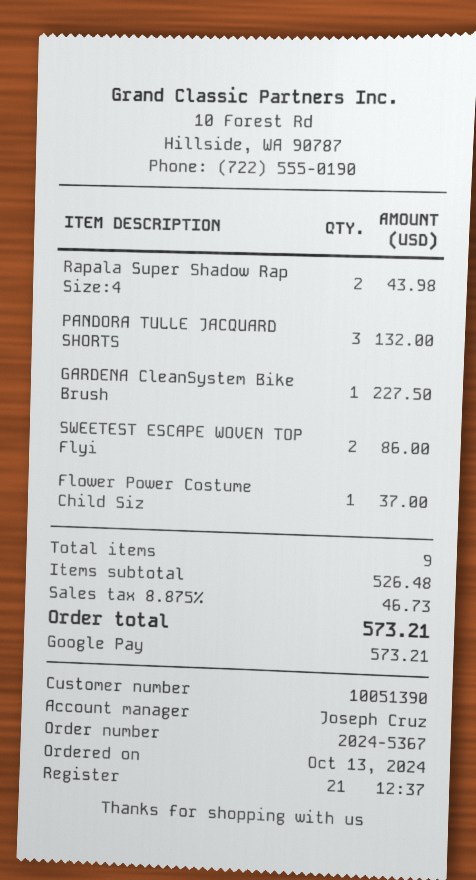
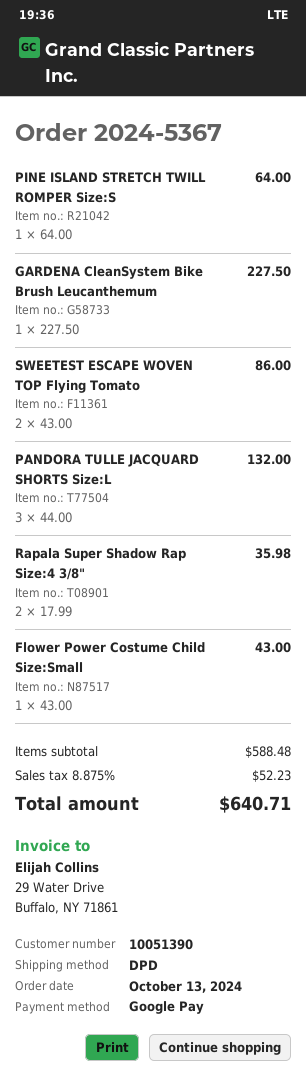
Rapala Super Shadow Rap Size:4: 2 for 43.98 -> 2 for 35.98
Flower Power Costume Child Siz: 1 for 37.00 -> 1 for 43.00
PINE ISLAND STRETCH TWILL ROMPER Size:S: none -> 1 for 64.00
subtotal: 526.48 -> 588.48
tax: 8.875% = 46.73 -> 8.875% = 52.23
total: 573.21 -> 640.71

